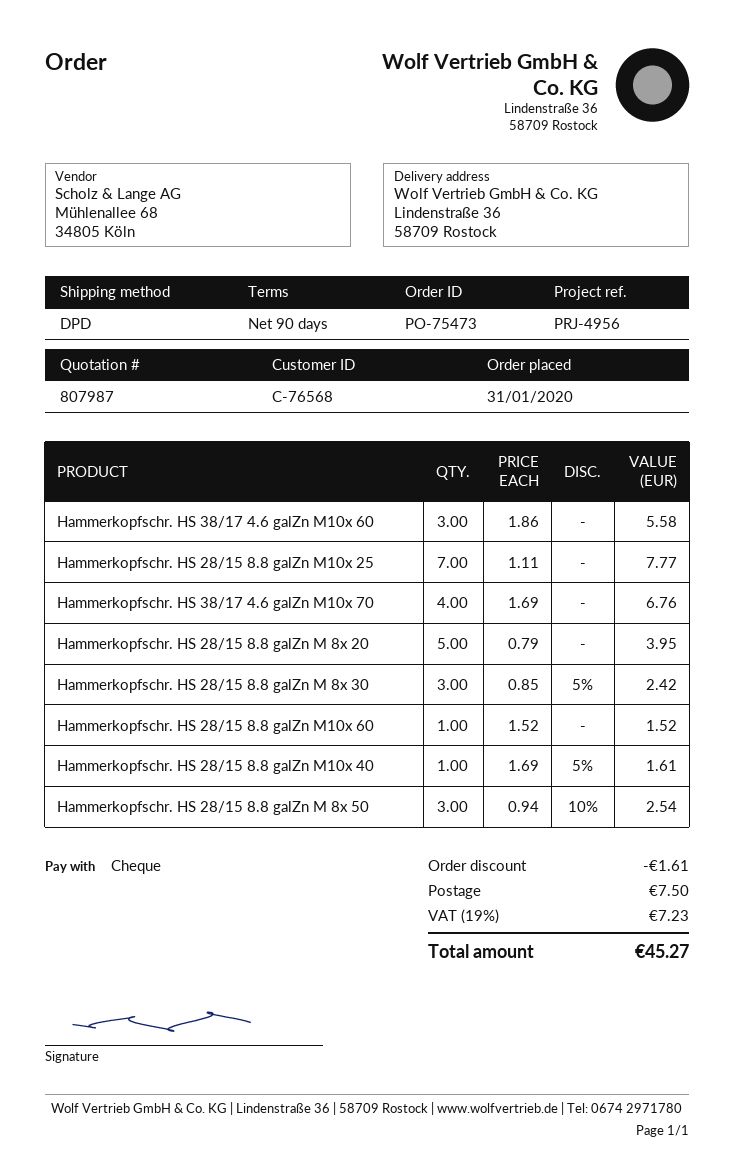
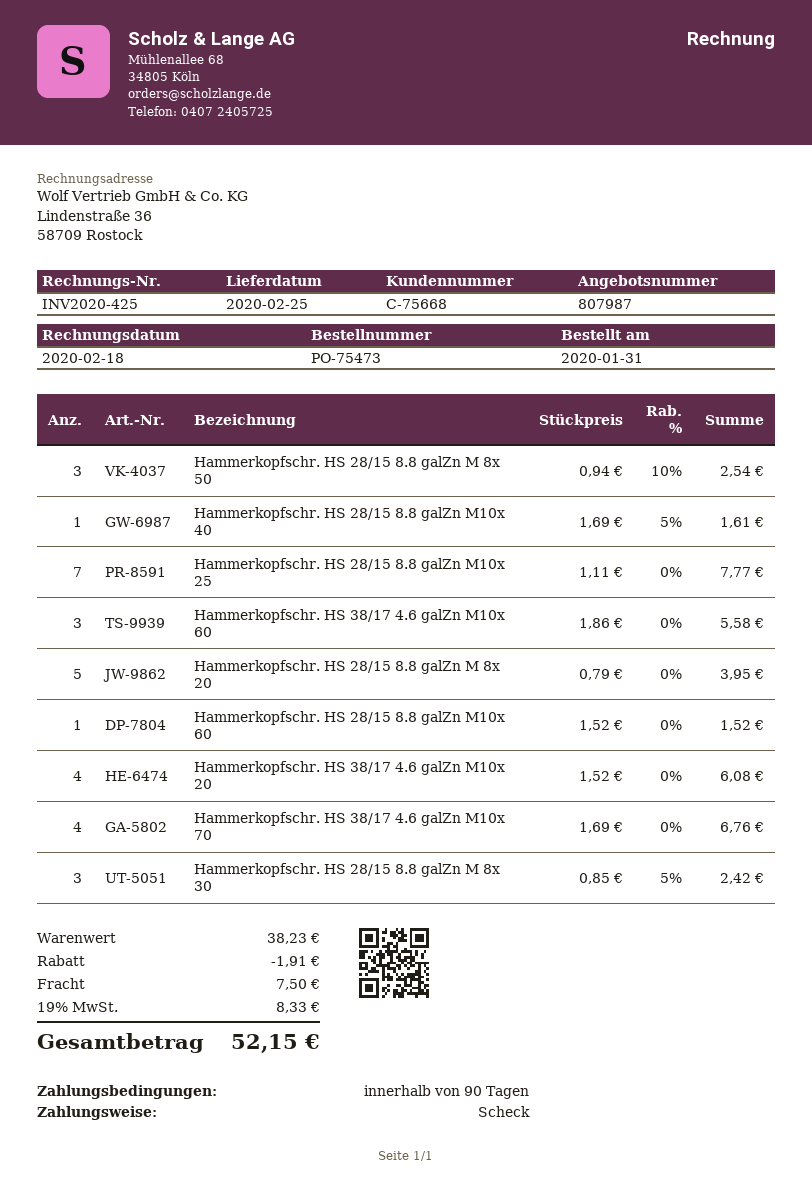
customer number: C-76568 -> C-75668
Hammerkopfschr. HS 38/17 4.6 galZn M10x 20: none -> 4 x 1.52 = 6.08
discount: 1.61 -> 1.91
tax: 19% = 7.23 -> 19% = 8.33
total: 45.27 -> 52.15

